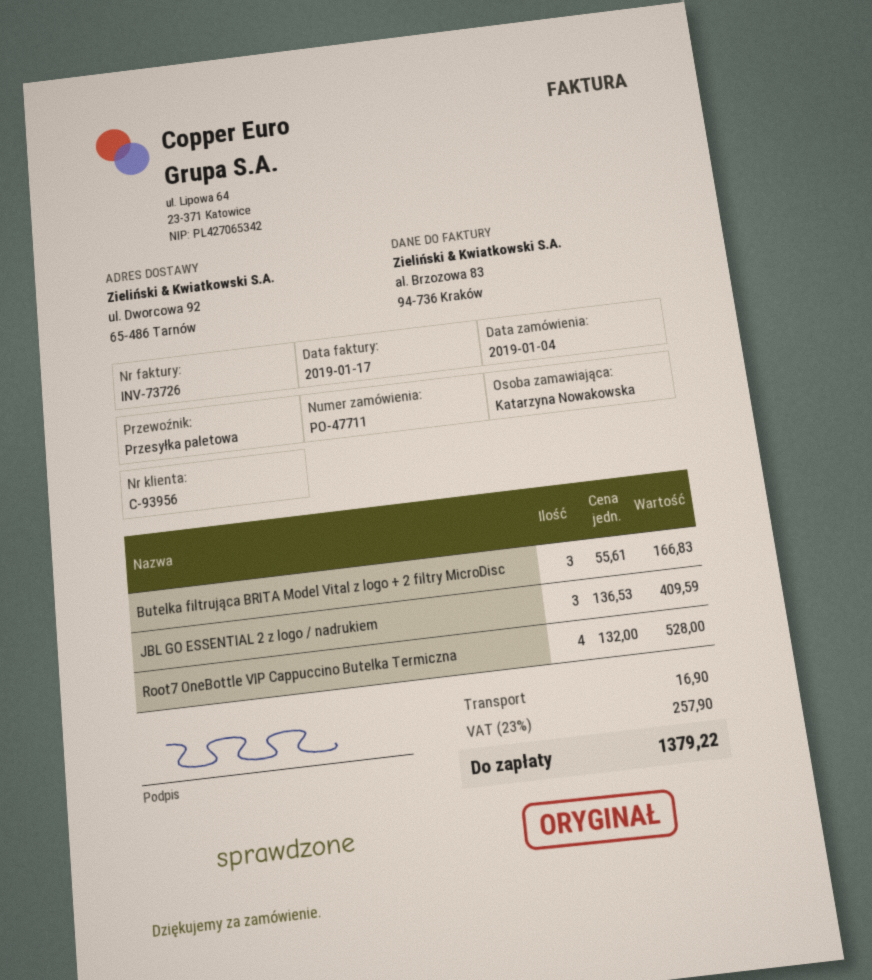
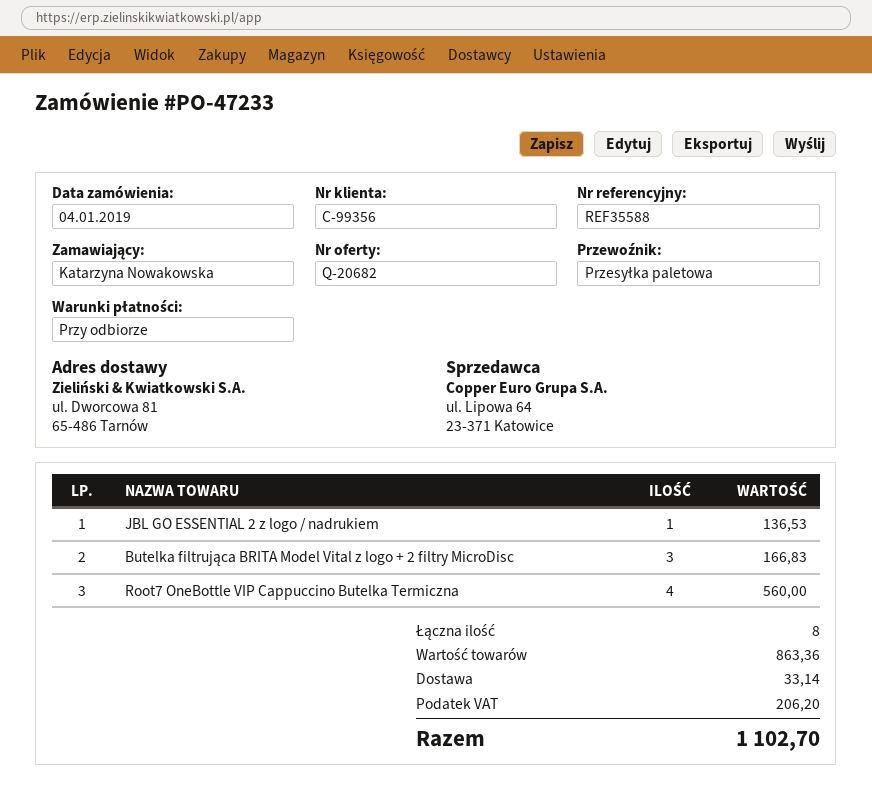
order number: PO-47711 -> PO-47233
customer number: C-93956 -> C-99356
ship to: ul. Dworcowa 92, 65-486 Tarnów -> ul. Dworcowa 81, 65-486 Tarnów
JBL GO ESSENTIAL 2 z logo / nadrukiem: 3 for 409.59 -> 1 for 136.53
Root7 OneBottle VIP Cappuccino Butelka Termiczna: 4 for 528.00 -> 4 for 560.00
shipping: 16.90 -> 33.14
tax: 257.90 -> 206.20
total: 1379.22 -> 1102.70

